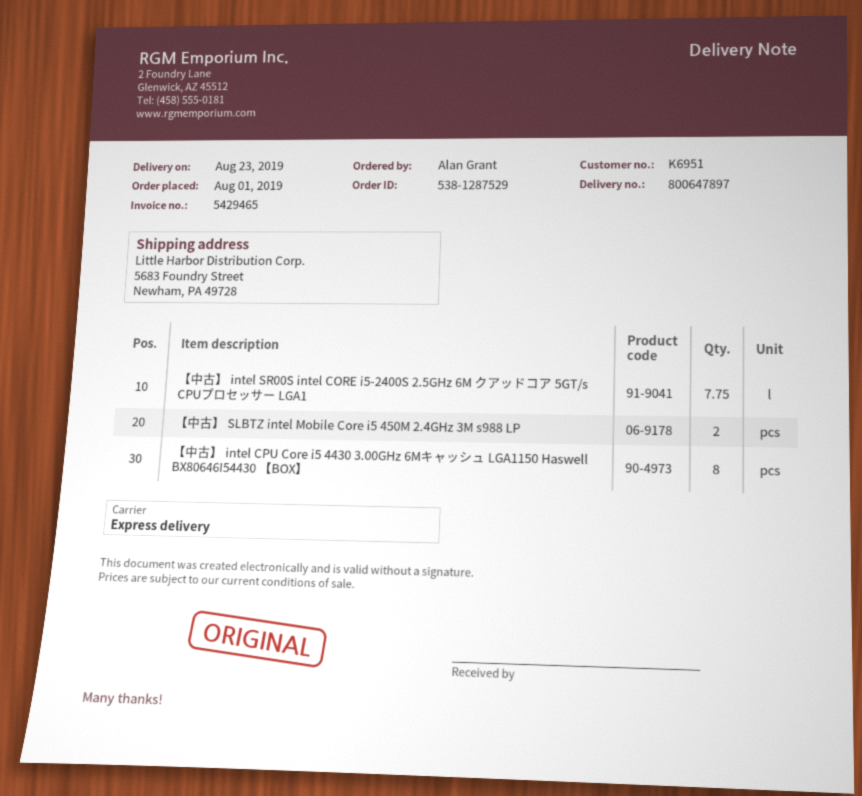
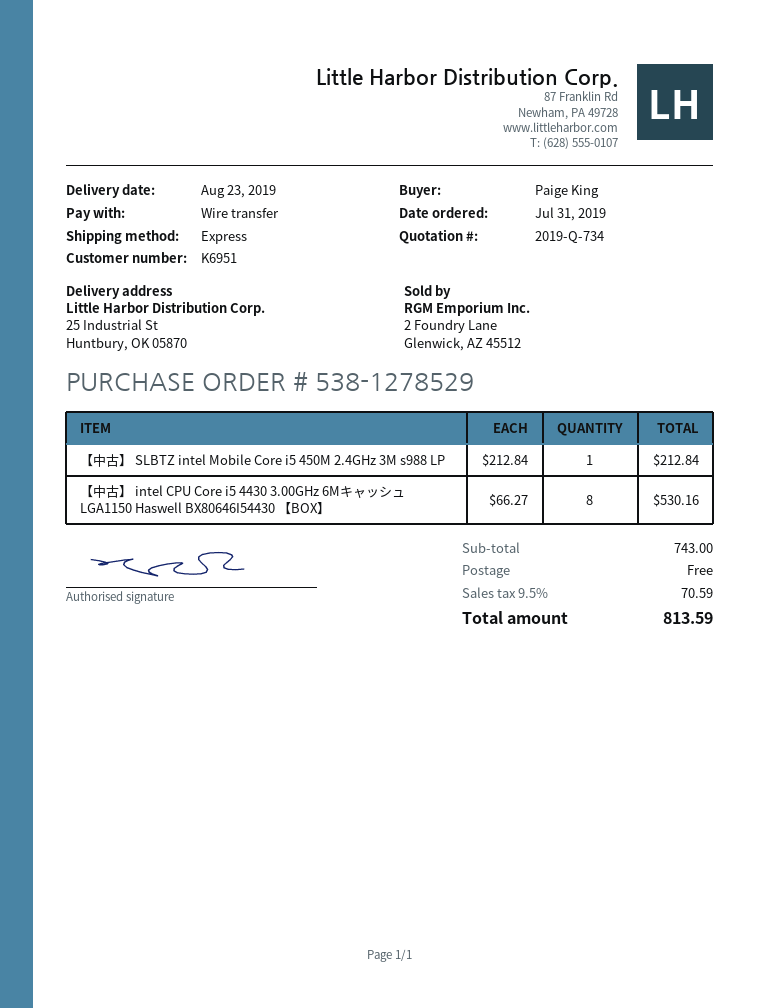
order number: 538-1287529 -> 538-1278529
order date: 2019-08-01 -> 2019-07-31
ordered by: Alan Grant -> Paige King
ship to: 5683 Foundry Street, Newham, PA 49728 -> 25 Industrial St, Huntbury, OK 05870
【中古】 intel SR00S intel CORE i5-2400S 2.5GHz 6M クアッドコア 5GT/s CPUプロセッサー LGA1: 7.75 -> none
【中古】 SLBTZ intel Mobile Core i5 450M 2.4GHz 3M s988 LP: 2 -> 1

